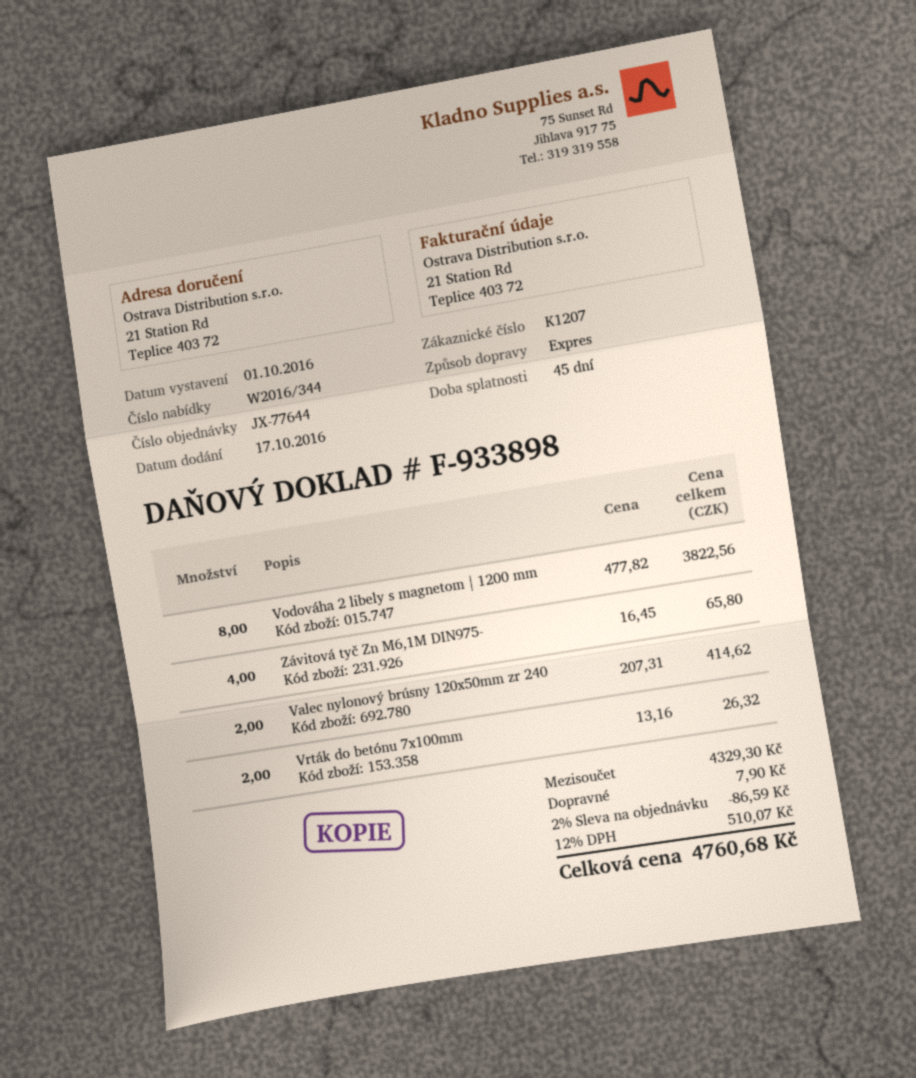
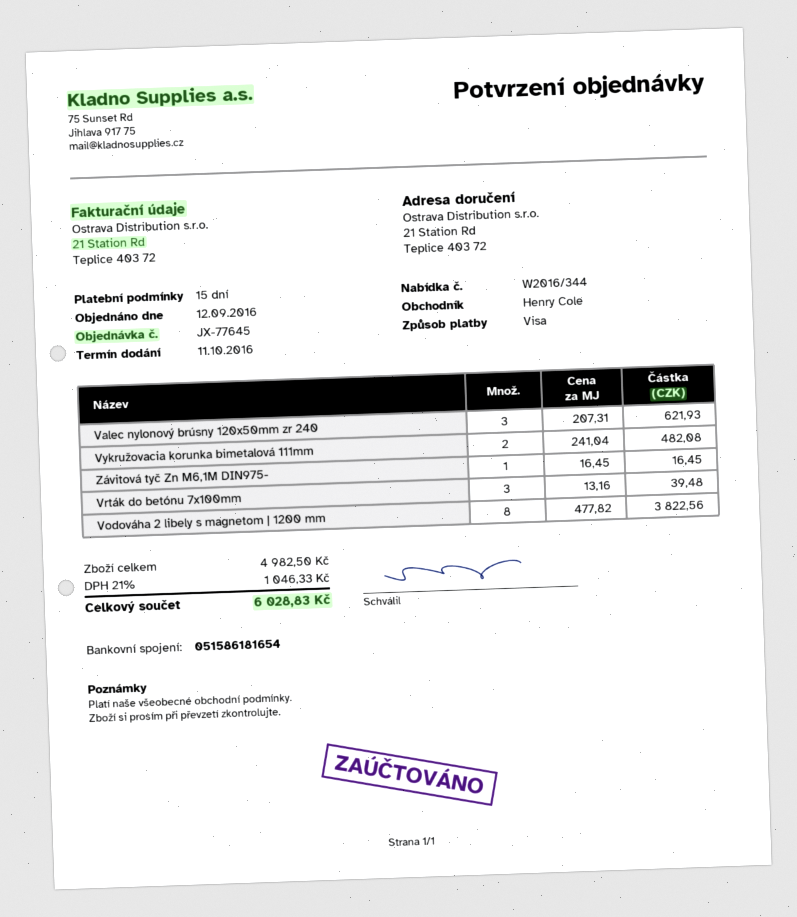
order number: JX-77644 -> JX-77645
delivery date: 2016-10-17 -> 2016-10-11
payment terms: 45 days -> 15 days
Závitová tyč Zn M6,1M DIN975-: 4 x 16.45 = 65.80 -> 1 x 16.45 = 16.45
Valec nylonový brúsny 120x50mm zr 240: 2 x 207.31 = 414.62 -> 3 x 207.31 = 621.93
Vrták do betónu 7x100mm: 2 x 13.16 = 26.32 -> 3 x 13.16 = 39.48
Vykružovacia korunka bimetalová 111mm: none -> 2 x 241.04 = 482.08
subtotal: 4329.30 -> 4982.50
discount: 2% = 86.59 -> none
shipping: 7.90 -> none
tax: 12% = 510.07 -> 21% = 1046.33
total: 4760.68 -> 6028.83

